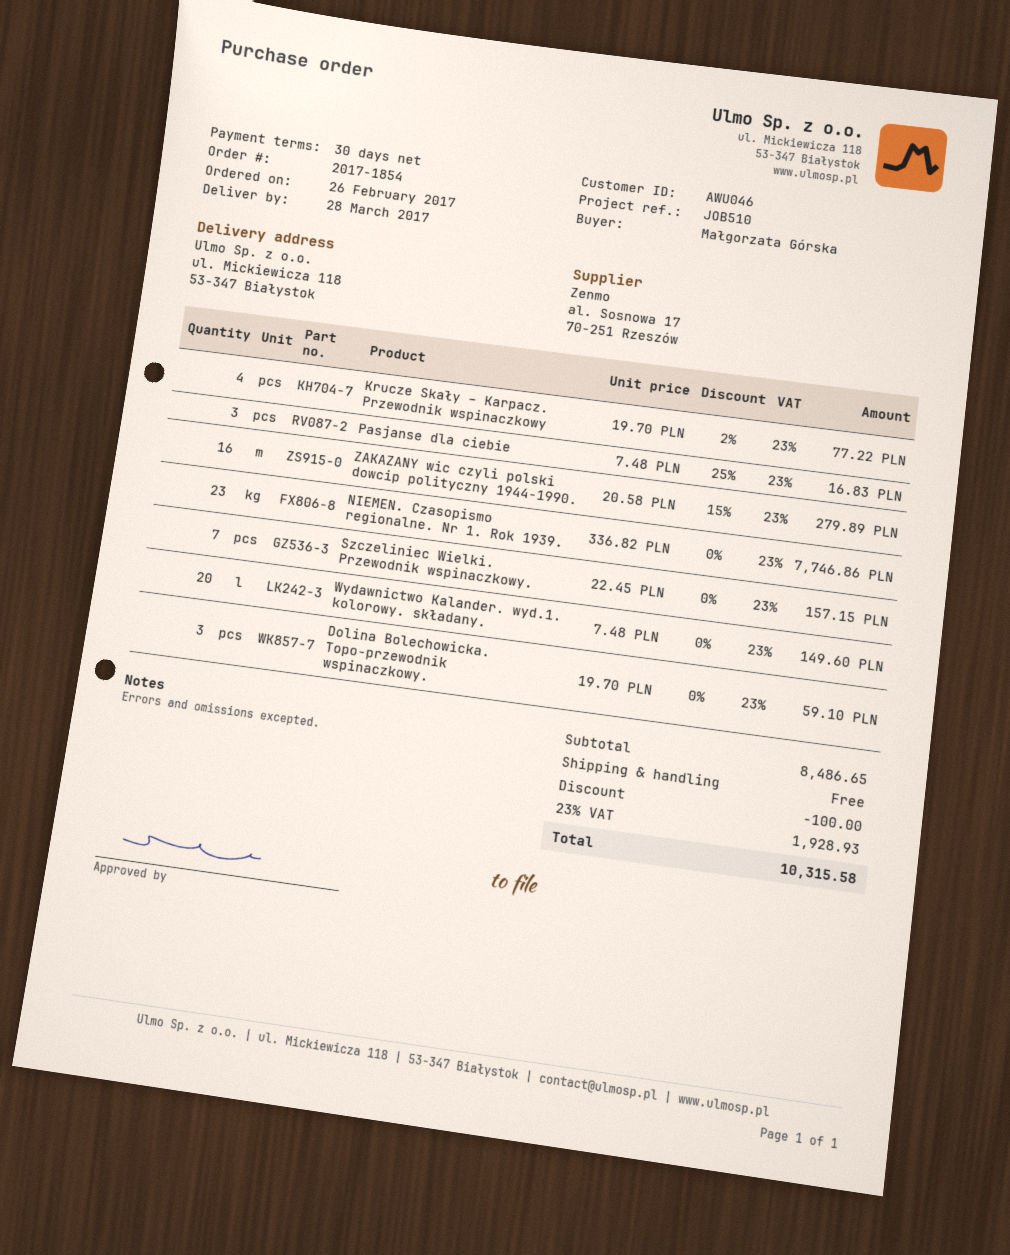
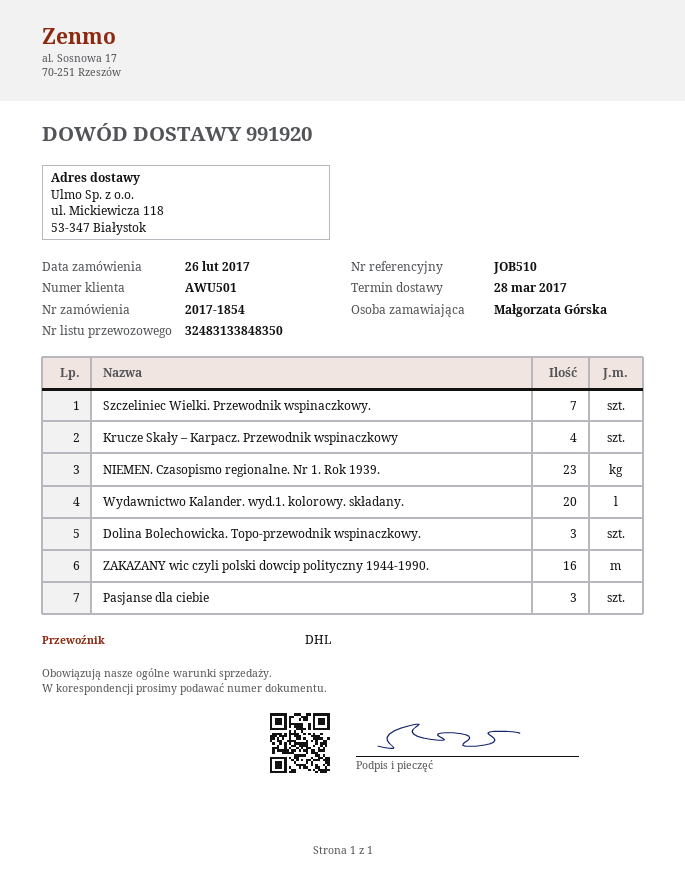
customer number: AWU046 -> AWU501

